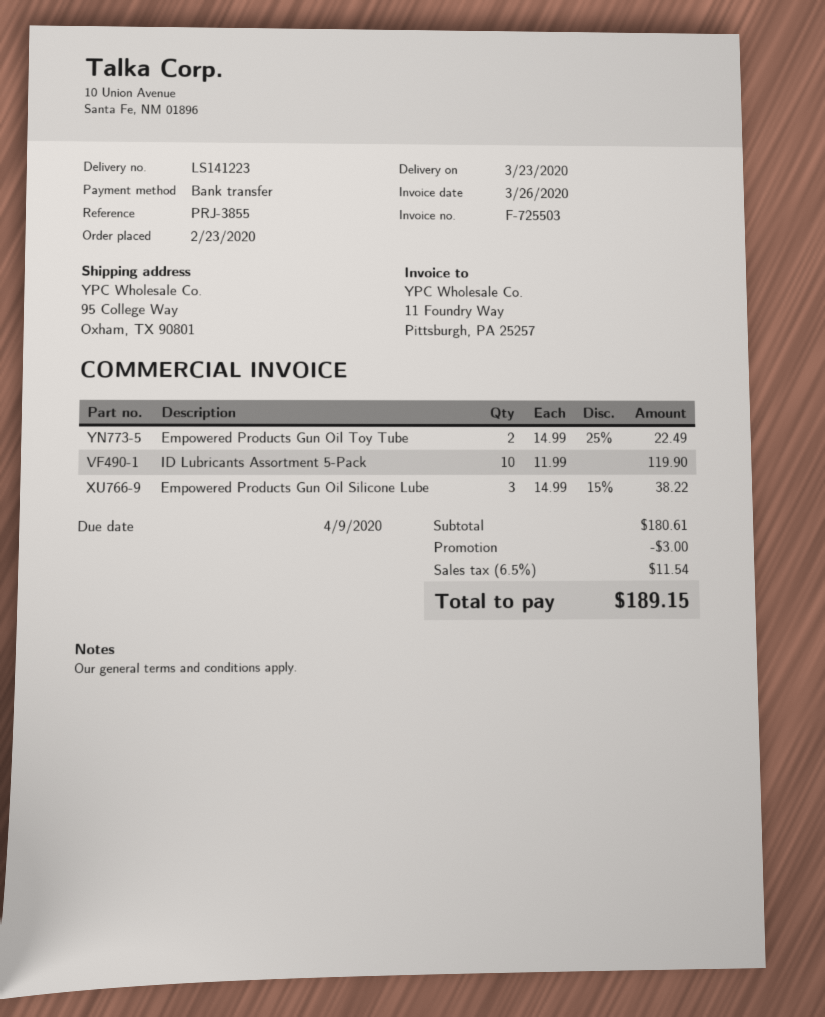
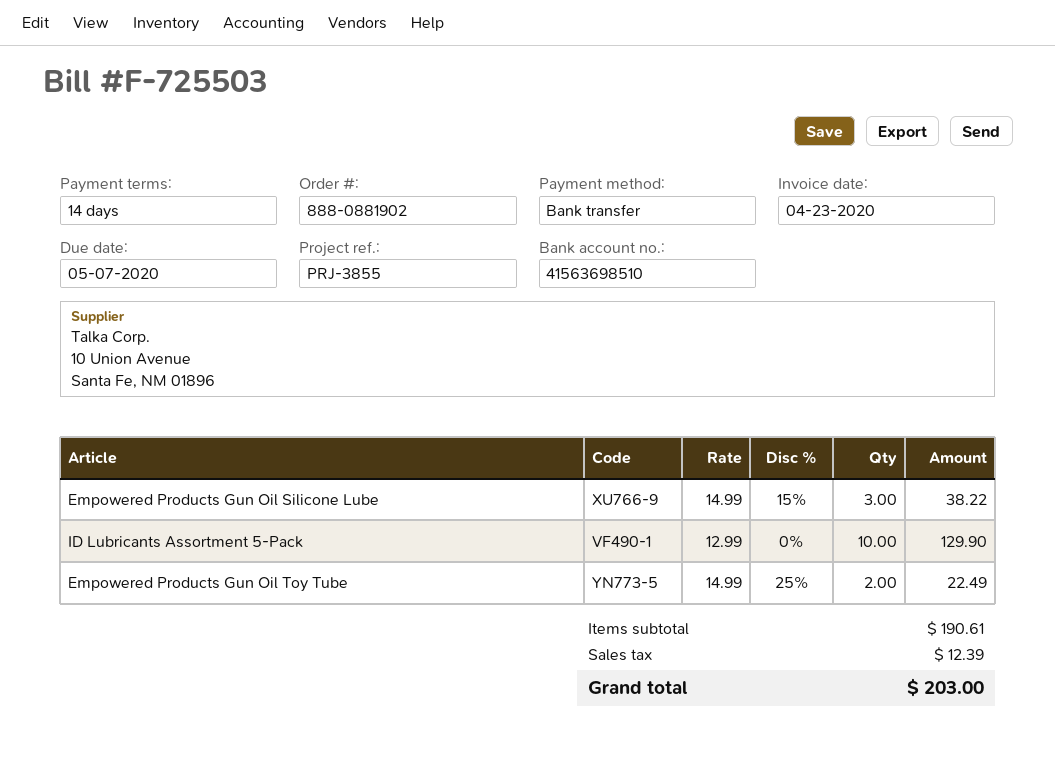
invoice date: 2020-03-26 -> 2020-04-23
due date: 2020-04-09 -> 2020-05-07
ID Lubricants Assortment 5-Pack: 10 x 11.99 = 119.90 -> 10 x 12.99 = 129.90
subtotal: 180.61 -> 190.61
discount: 3.00 -> none
tax: 11.54 -> 12.39
total: 189.15 -> 203.00

